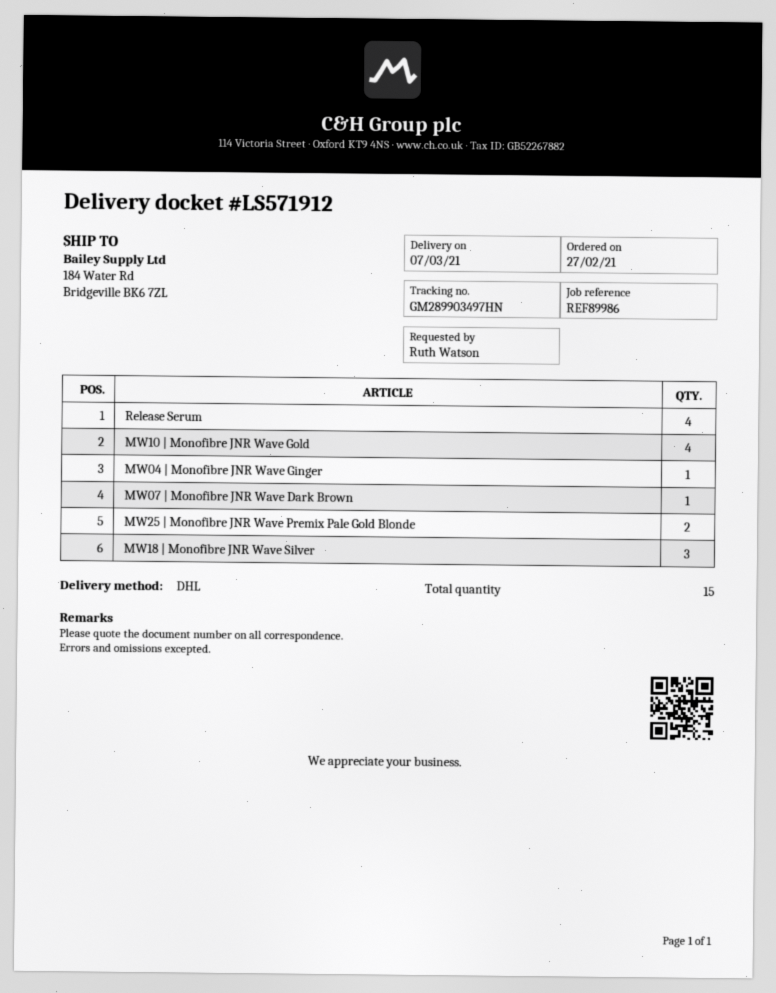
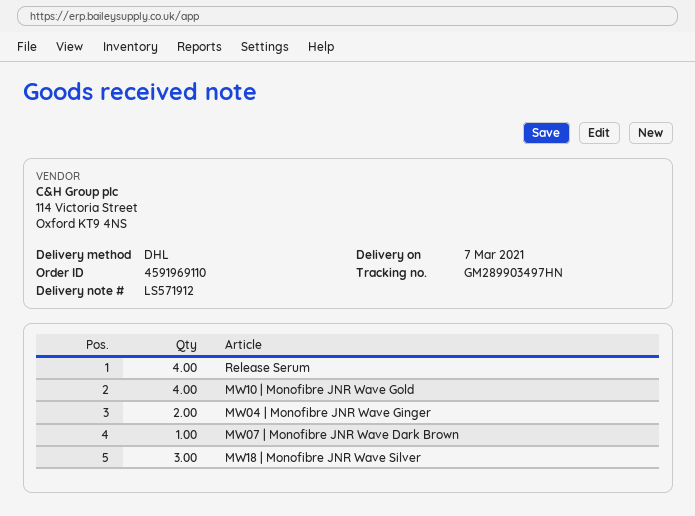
MW04 | Monofibre JNR Wave Ginger: 1 -> 2
MW25 | Monofibre JNR Wave Premix Pale Gold Blonde: 2 -> none

